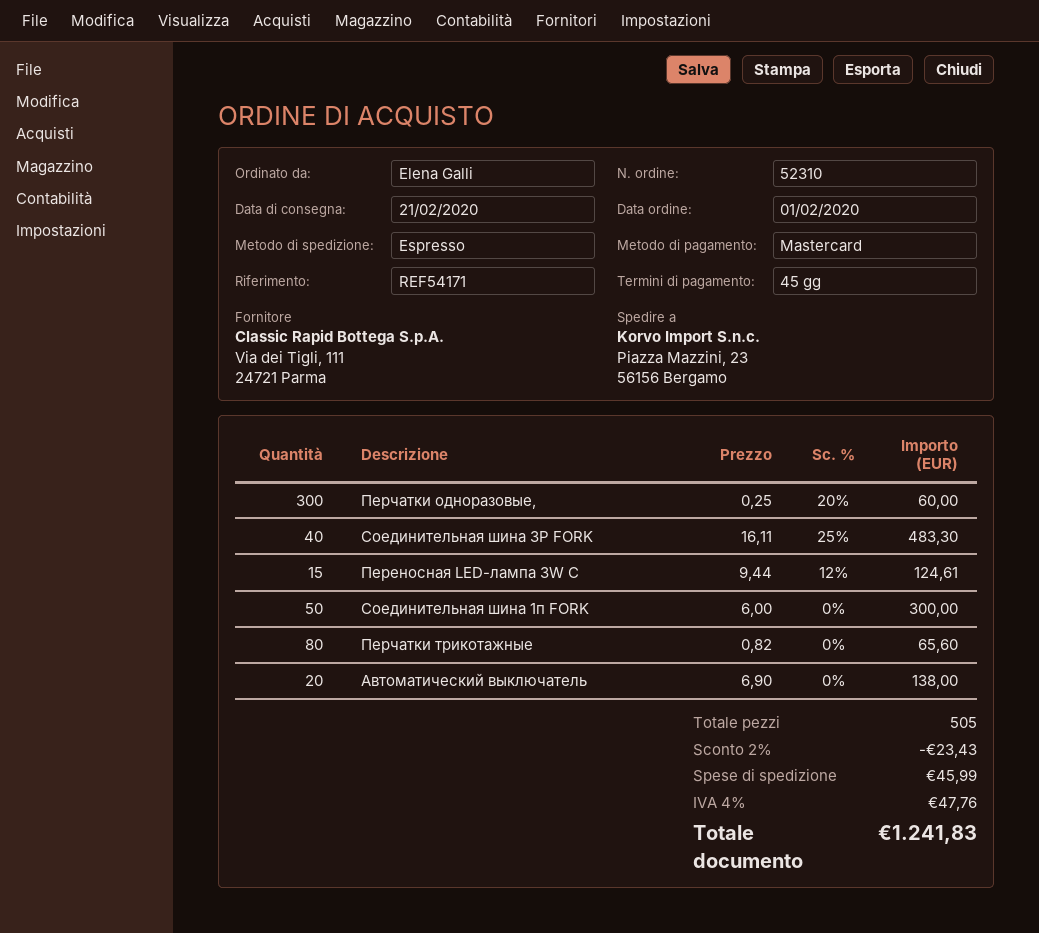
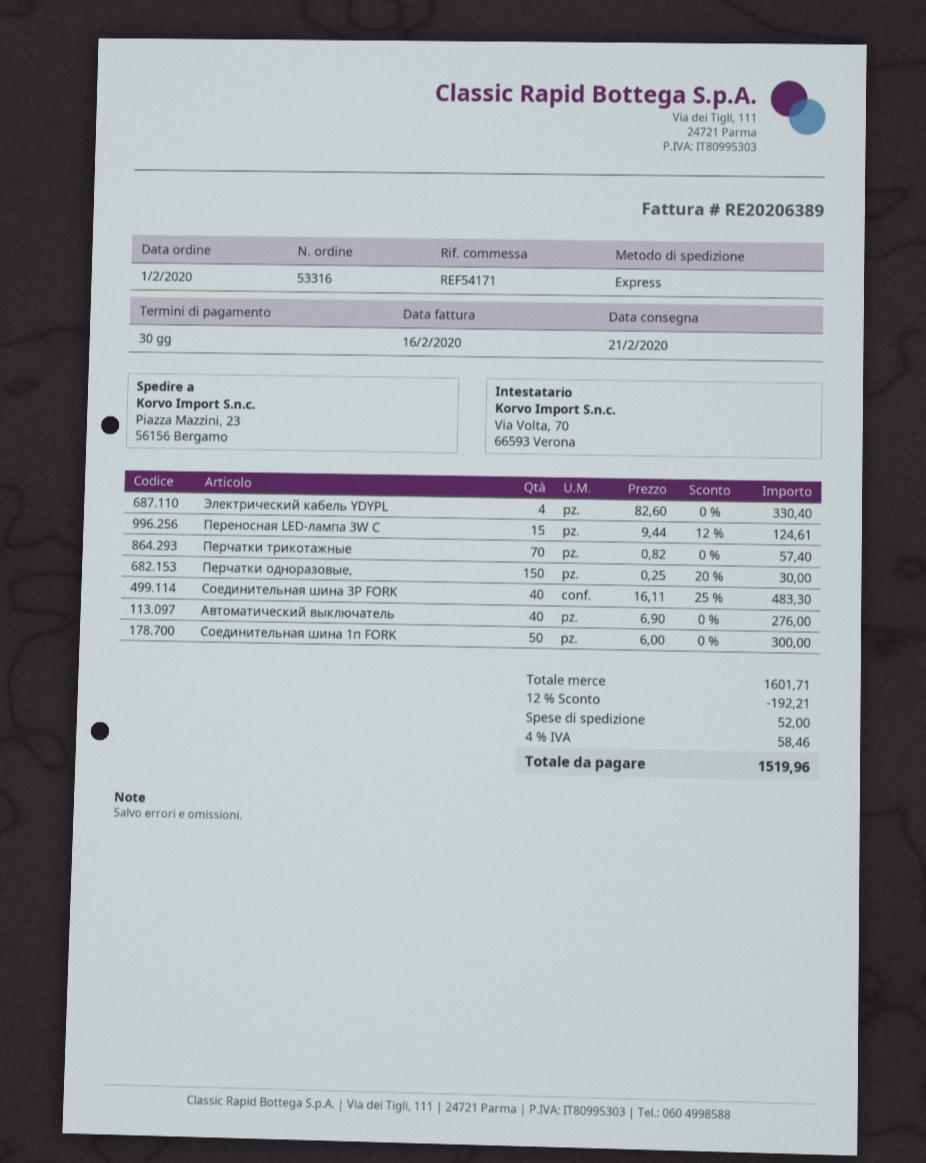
order number: 52310 -> 53316
payment terms: 45 days -> 30 days
Перчатки одноразовые,: 300 x 0.25 - 20% = 60.00 -> 150 x 0.25 - 20% = 30.00
Перчатки трикотажные: 80 x 0.82 = 65.60 -> 70 x 0.82 = 57.40
Автоматический выключатель: 20 x 6.90 = 138.00 -> 40 x 6.90 = 276.00
Электрический кабель YDYPL: none -> 4 x 82.60 = 330.40
discount: 2% = 23.43 -> 12% = 192.21
shipping: 45.99 -> 52.00
tax: 4% = 47.76 -> 4% = 58.46
total: 1241.83 -> 1519.96

